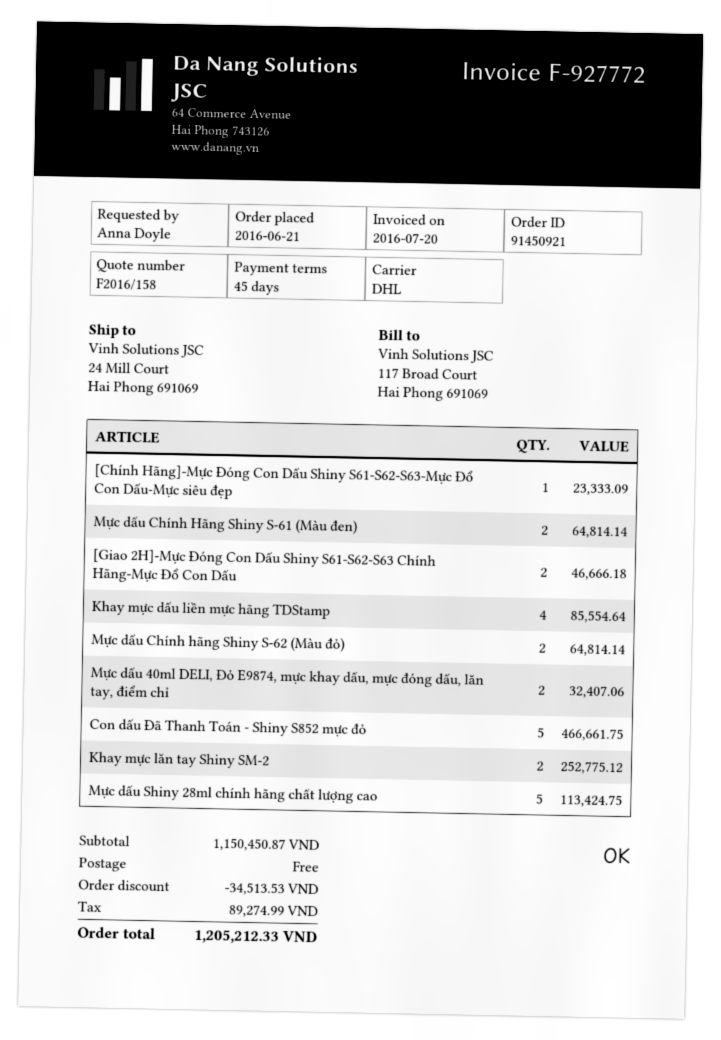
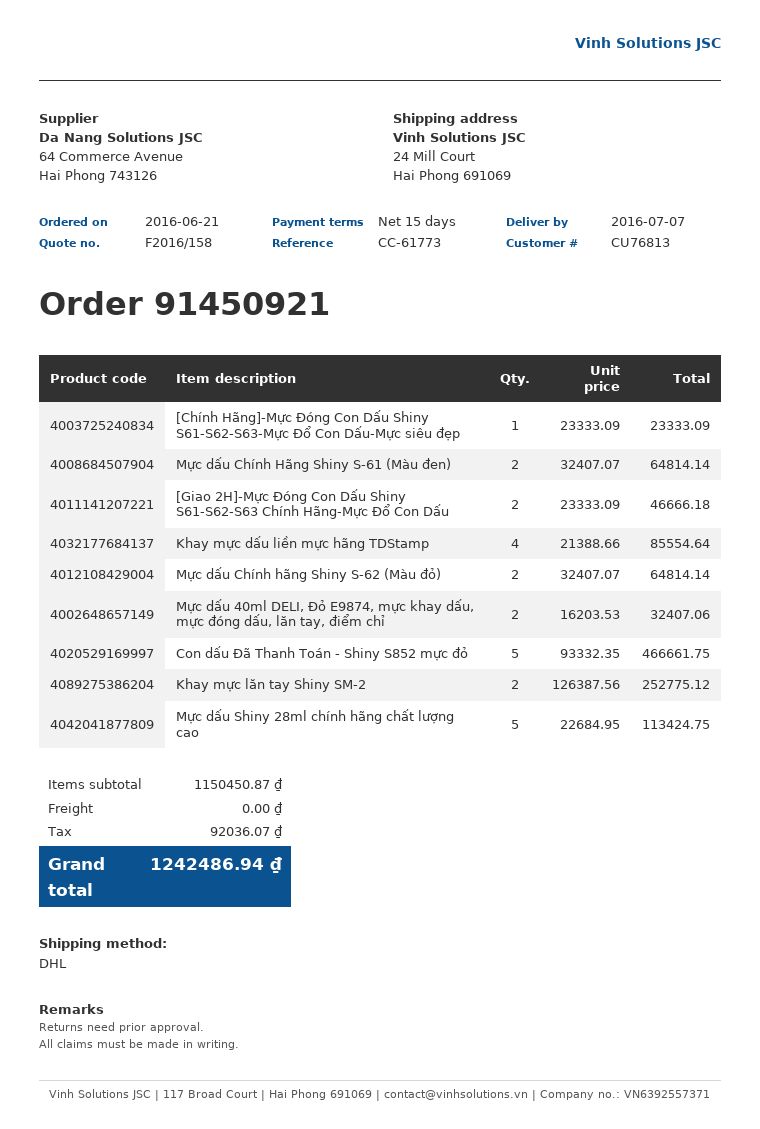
payment terms: 45 days -> 15 days
discount: 34513.53 -> none
tax: 89274.99 -> 92036.07
total: 1205212.33 -> 1242486.94

